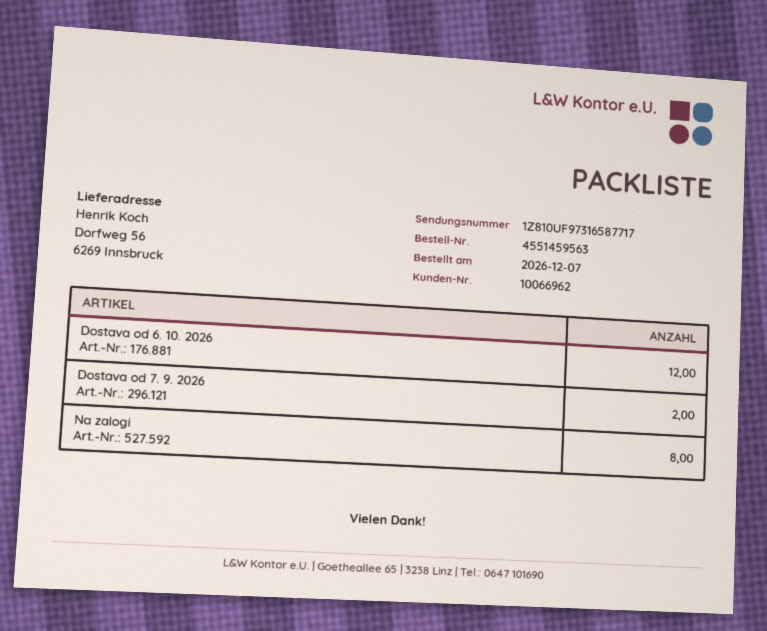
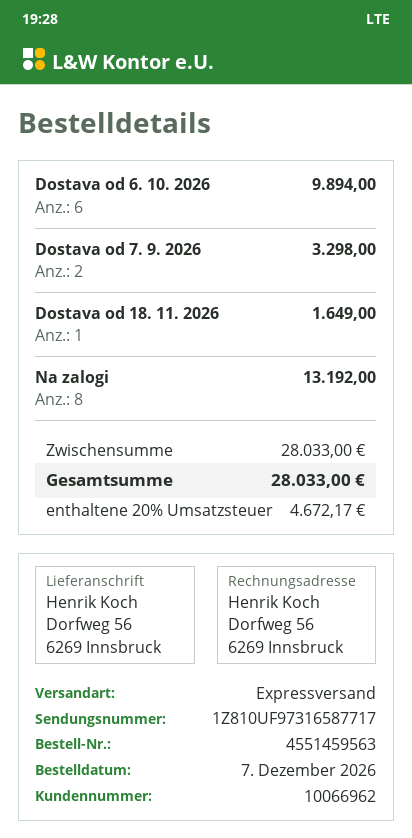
Dostava od 6. 10. 2026: 12 -> 6
Dostava od 18. 11. 2026: none -> 1

